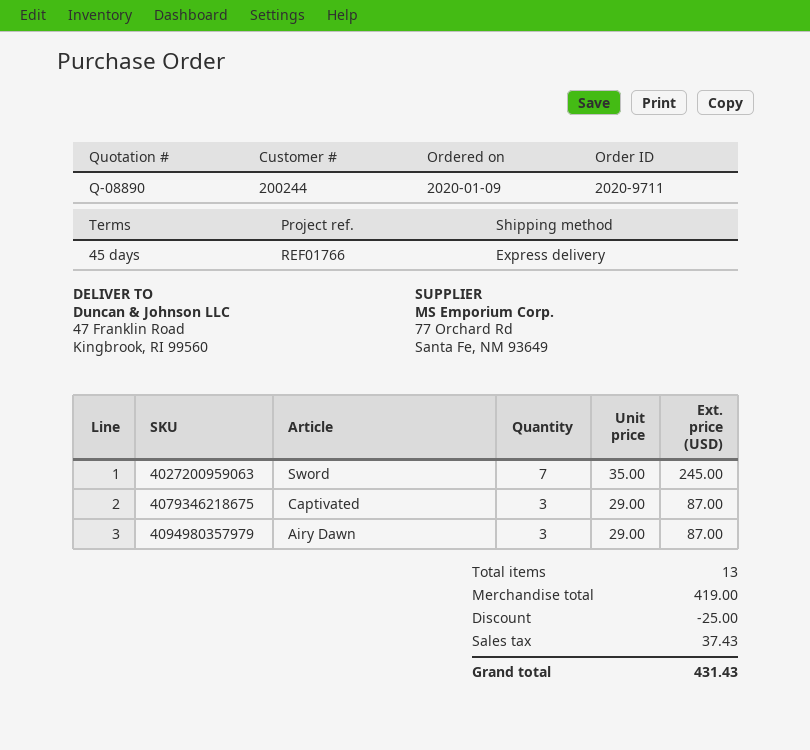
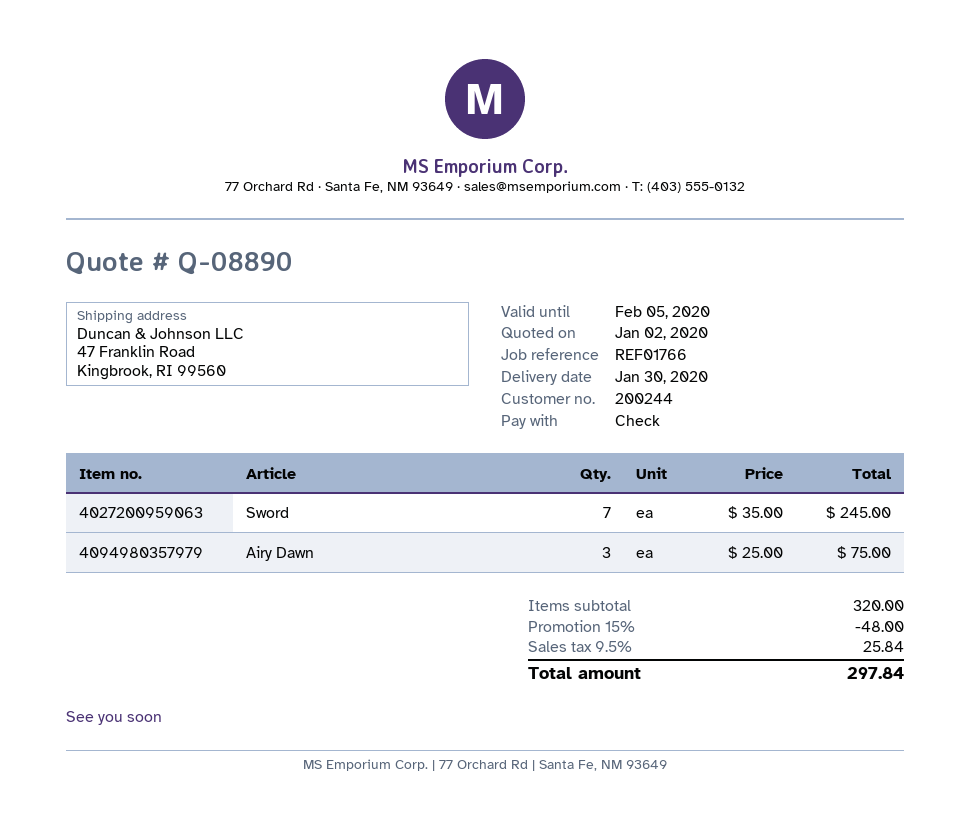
Captivated: 3 x 29.00 = 87.00 -> none
Airy Dawn: 3 x 29.00 = 87.00 -> 3 x 25.00 = 75.00
subtotal: 419.00 -> 320.00
discount: 25.00 -> 48.00
tax: 37.43 -> 25.84
total: 431.43 -> 297.84

